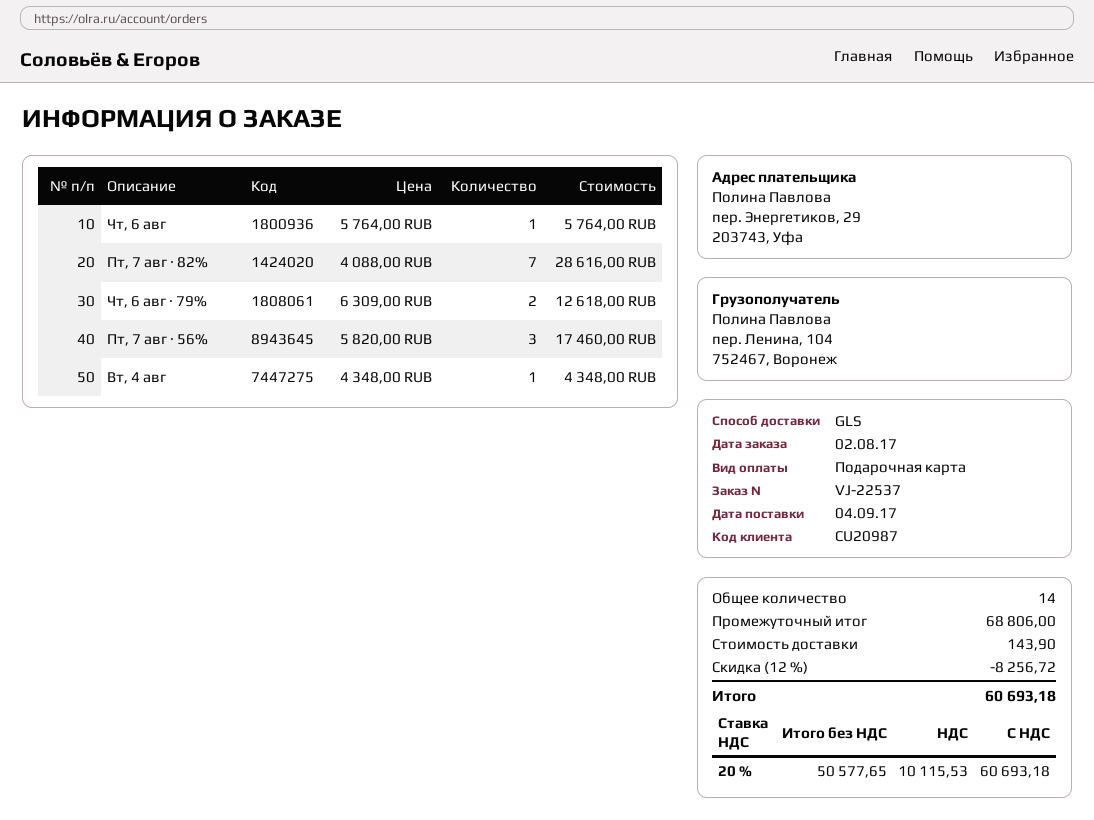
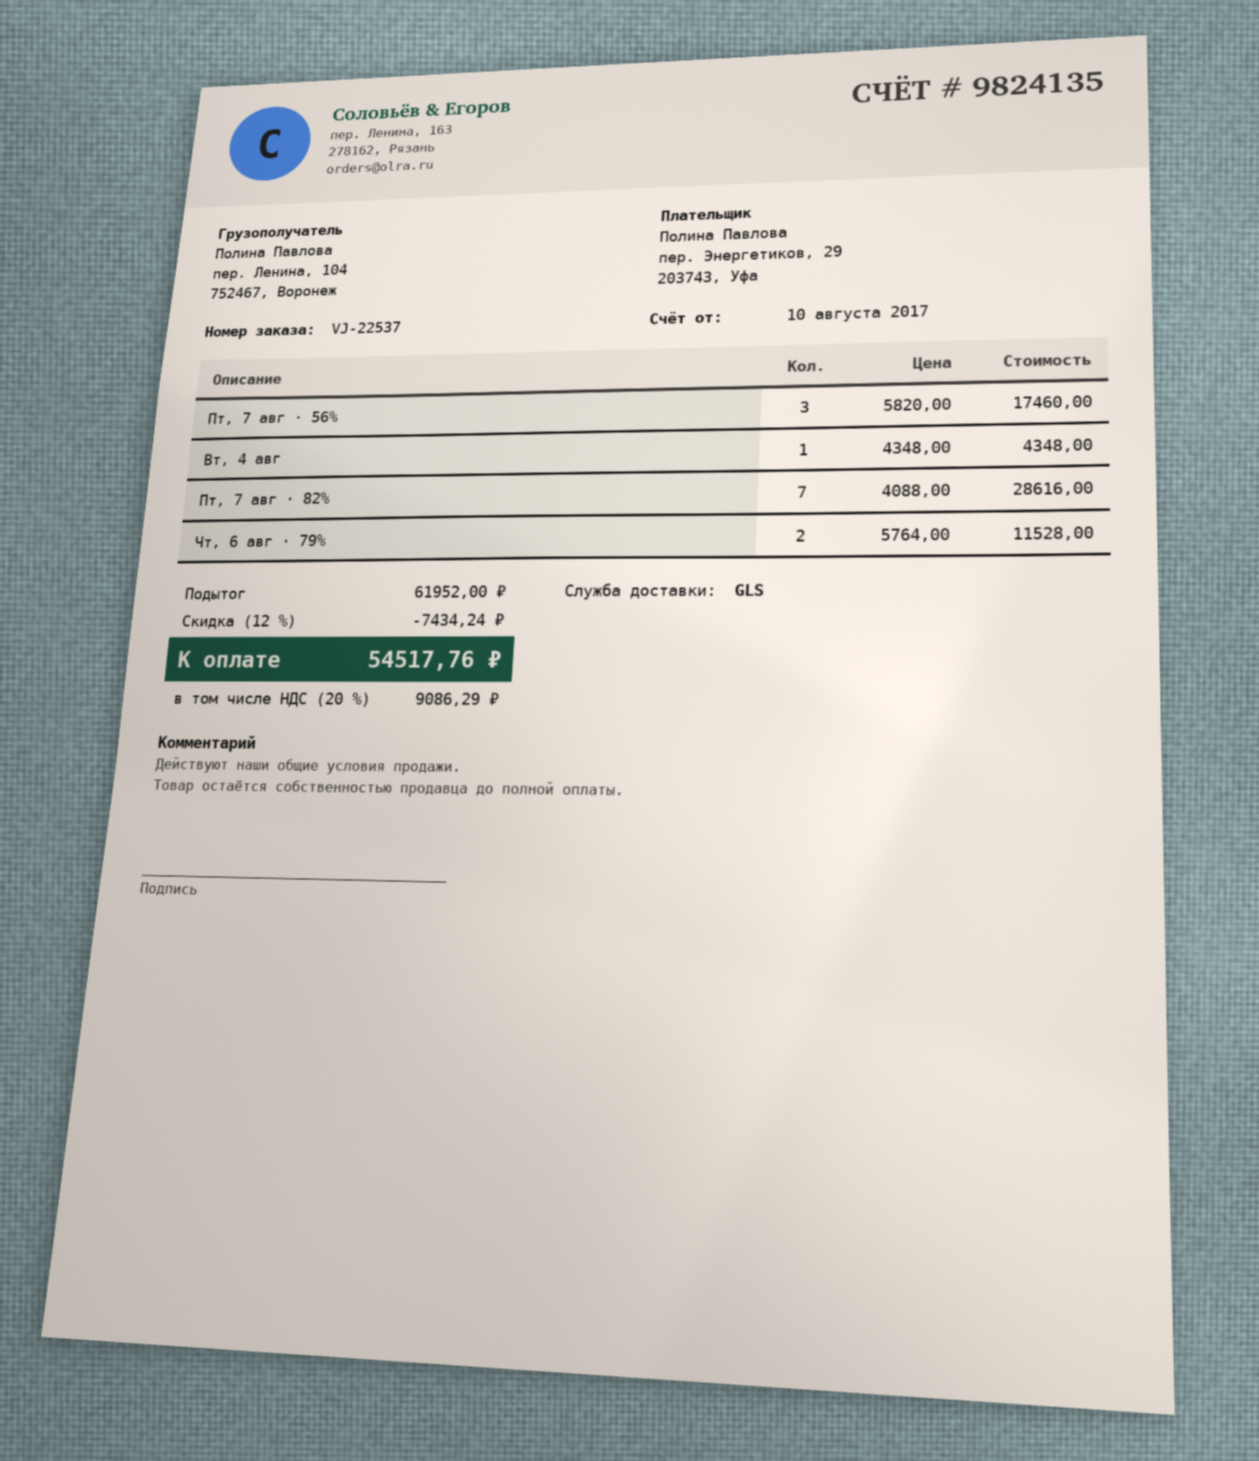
Чт, 6 авг: 1 x 5764.00 = 5764.00 -> none
Чт, 6 авг · 79%: 2 x 6309.00 = 12618.00 -> 2 x 5764.00 = 11528.00
subtotal: 68806.00 -> 61952.00
discount: 12% = 8256.72 -> 12% = 7434.24
shipping: 143.90 -> none
tax: 20% = 10115.53 -> 20% = 9086.29
total: 60693.18 -> 54517.76

